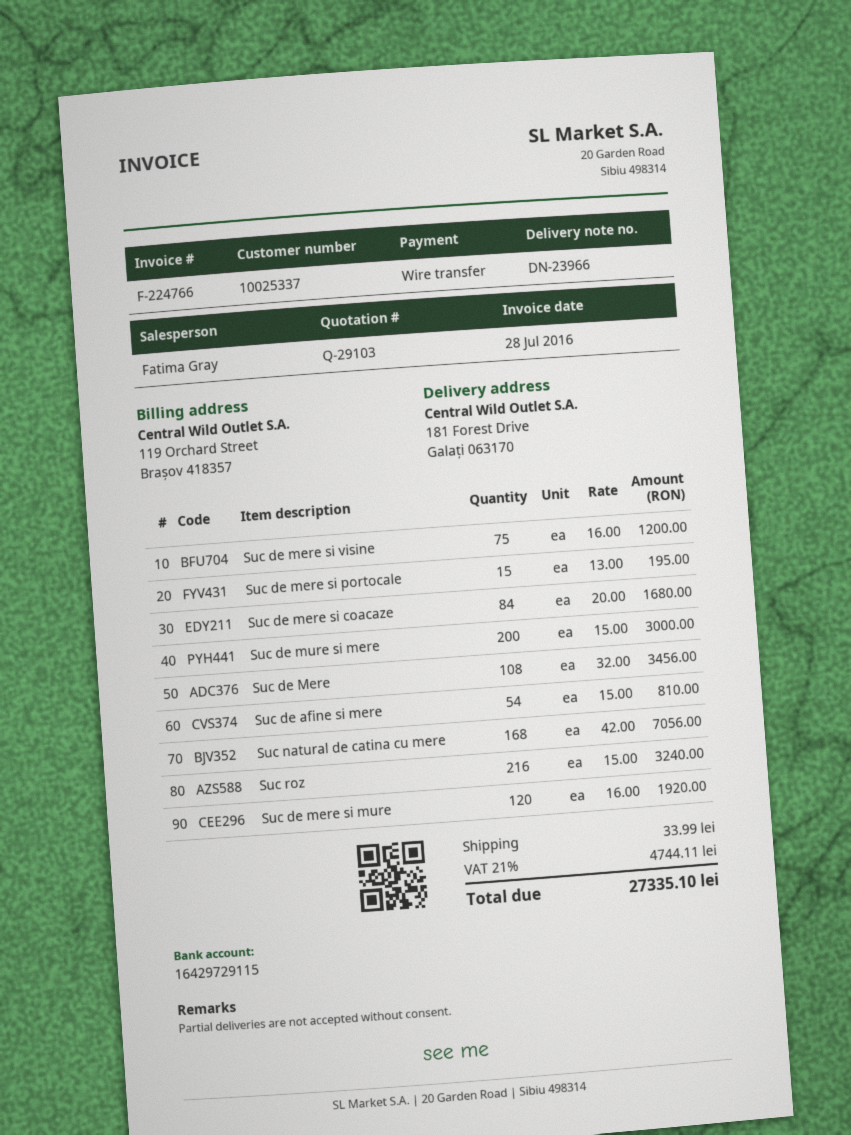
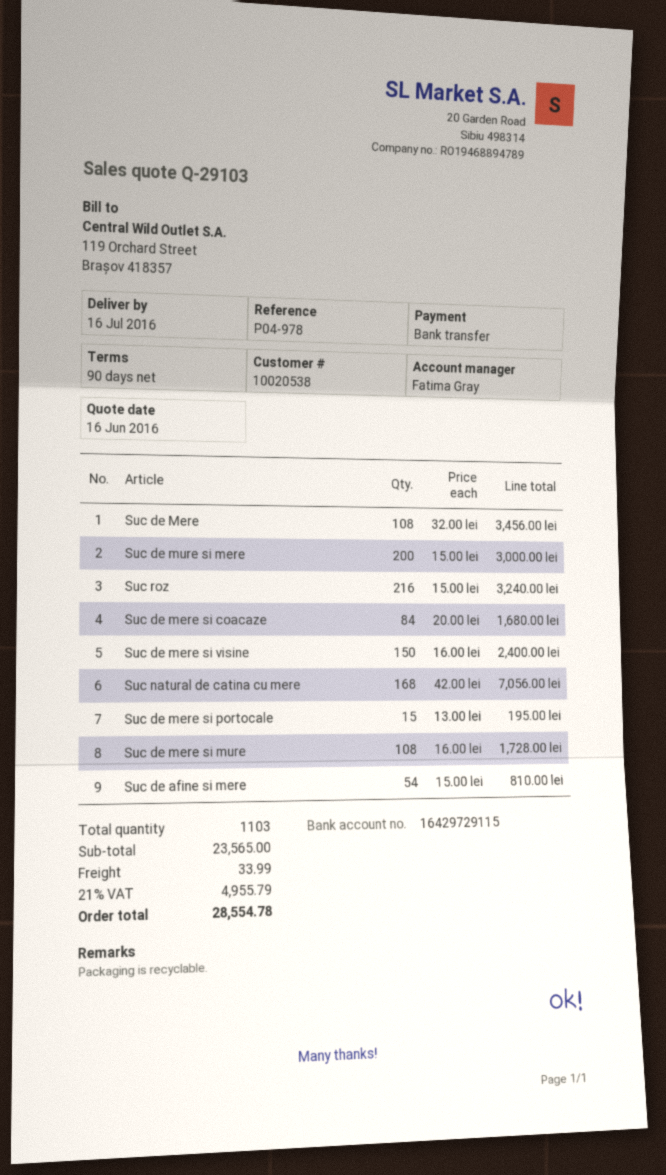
customer number: 10025337 -> 10020538
Suc de mere si visine: 75 x 16.00 = 1200.00 -> 150 x 16.00 = 2400.00
Suc de mere si mure: 120 x 16.00 = 1920.00 -> 108 x 16.00 = 1728.00
tax: 21% = 4744.11 -> 21% = 4955.79
total: 27335.10 -> 28554.78

